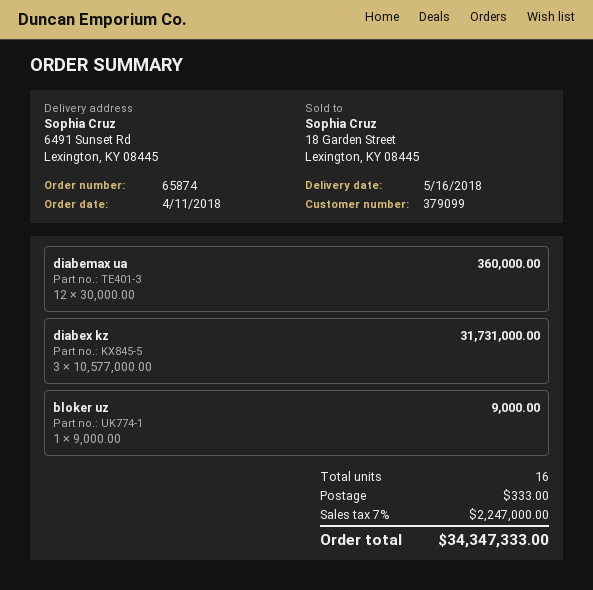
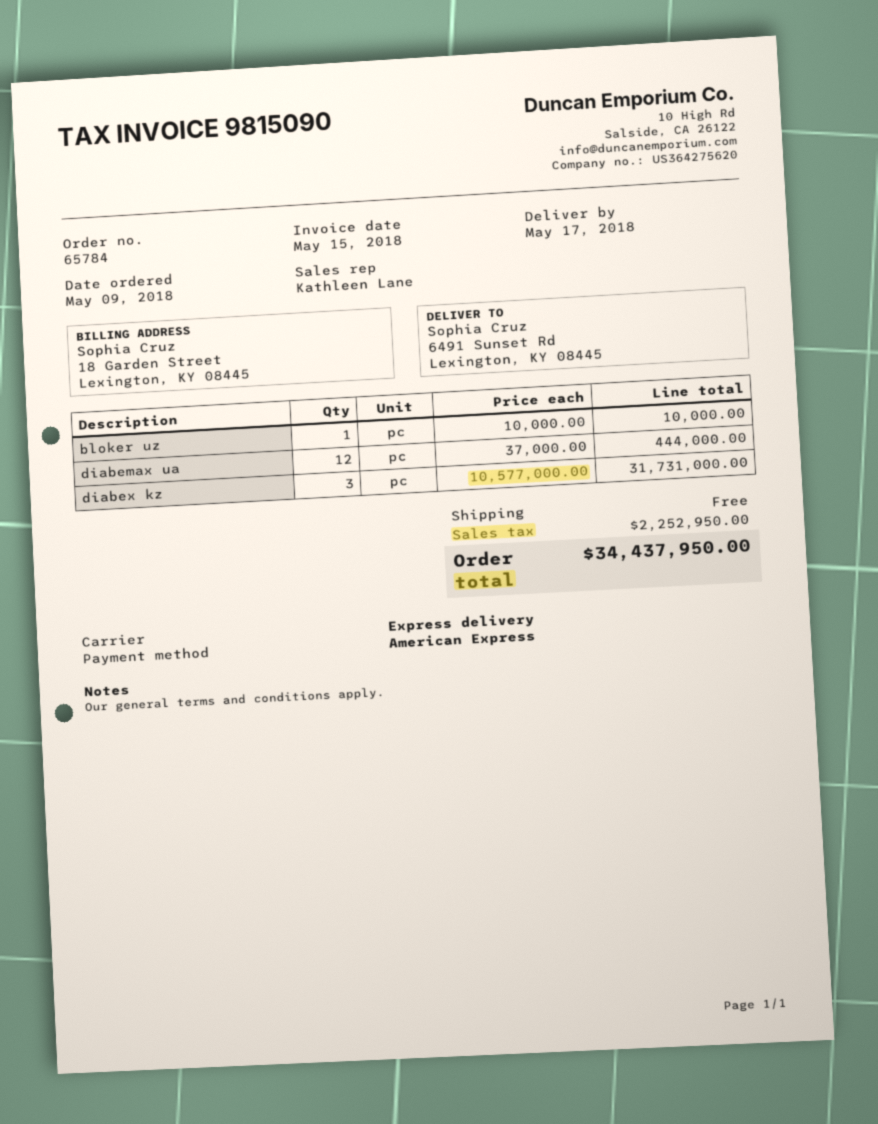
order number: 65874 -> 65784
order date: 2018-04-11 -> 2018-05-09
delivery date: 2018-05-16 -> 2018-05-17
diabemax ua: 12 x 30000.00 = 360000.00 -> 12 x 37000.00 = 444000.00
bloker uz: 1 x 9000.00 = 9000.00 -> 1 x 10000.00 = 10000.00
shipping: 333.00 -> 0.00
tax: 2247000.00 -> 2252950.00
total: 34347333.00 -> 34437950.00

